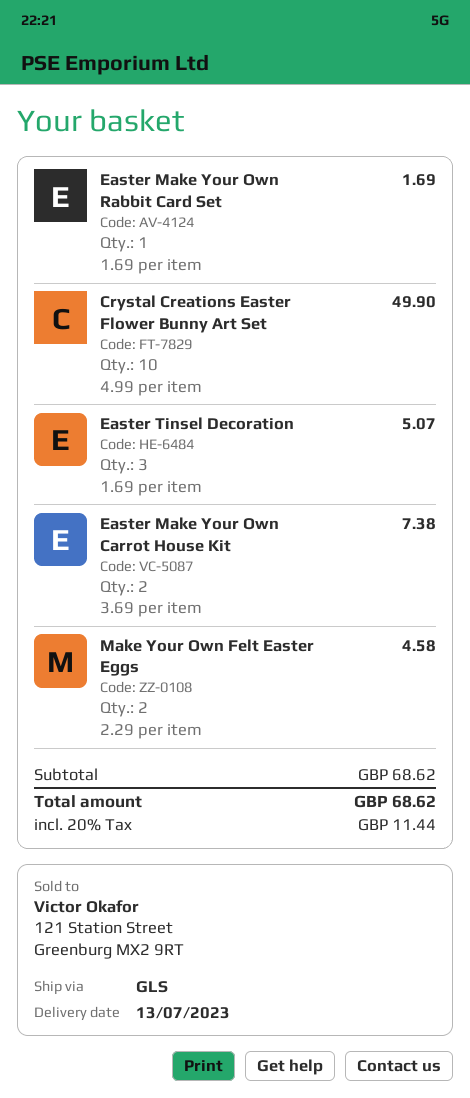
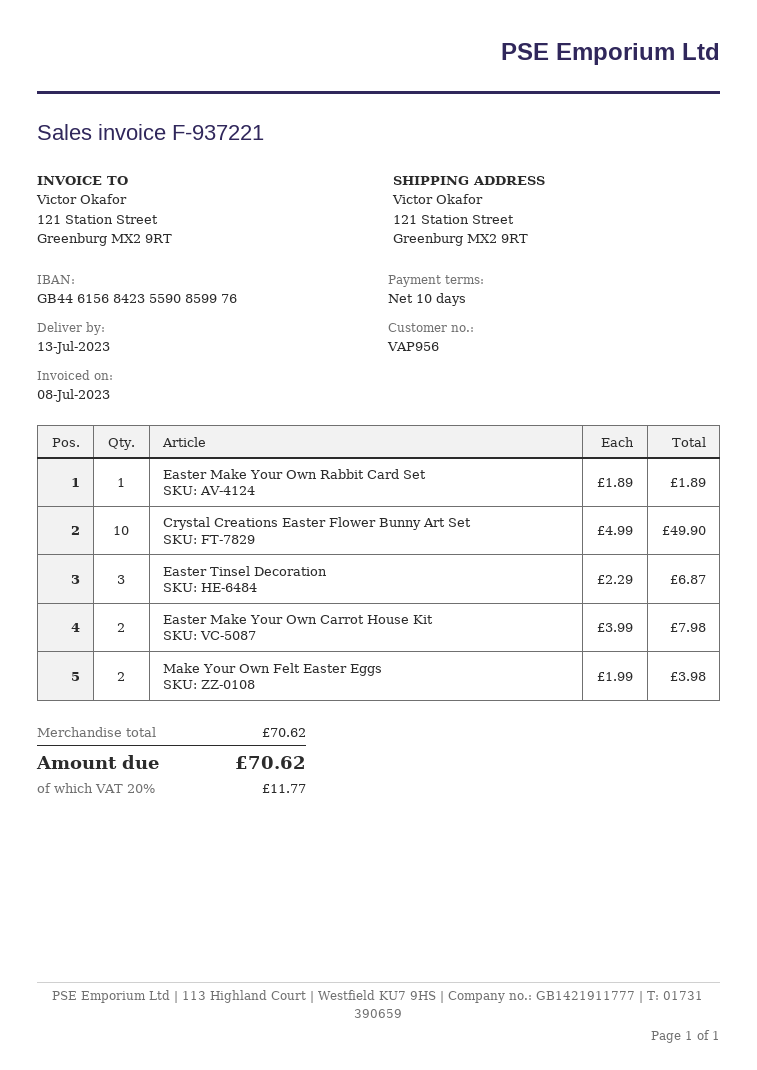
Easter Make Your Own Rabbit Card Set: 1 x 1.69 = 1.69 -> 1 x 1.89 = 1.89
Easter Tinsel Decoration: 3 x 1.69 = 5.07 -> 3 x 2.29 = 6.87
Easter Make Your Own Carrot House Kit: 2 x 3.69 = 7.38 -> 2 x 3.99 = 7.98
Make Your Own Felt Easter Eggs: 2 x 2.29 = 4.58 -> 2 x 1.99 = 3.98
subtotal: 68.62 -> 70.62
tax: 20% = 11.44 -> 20% = 11.77
total: 68.62 -> 70.62

